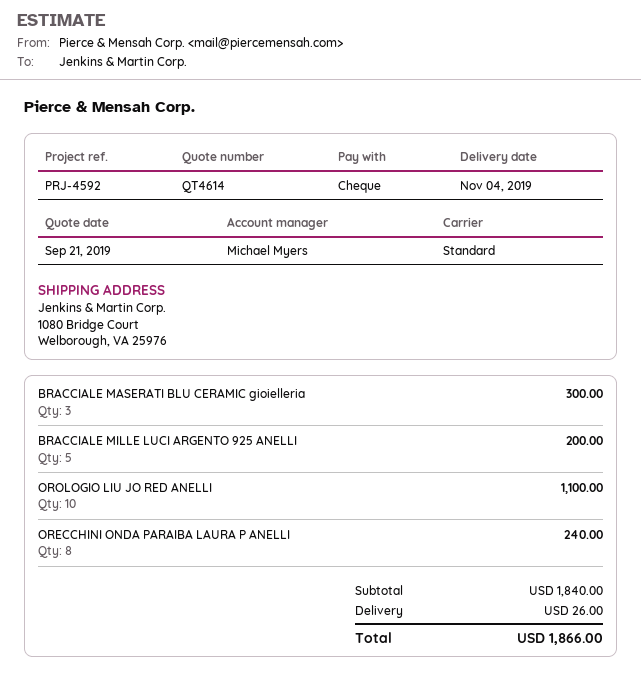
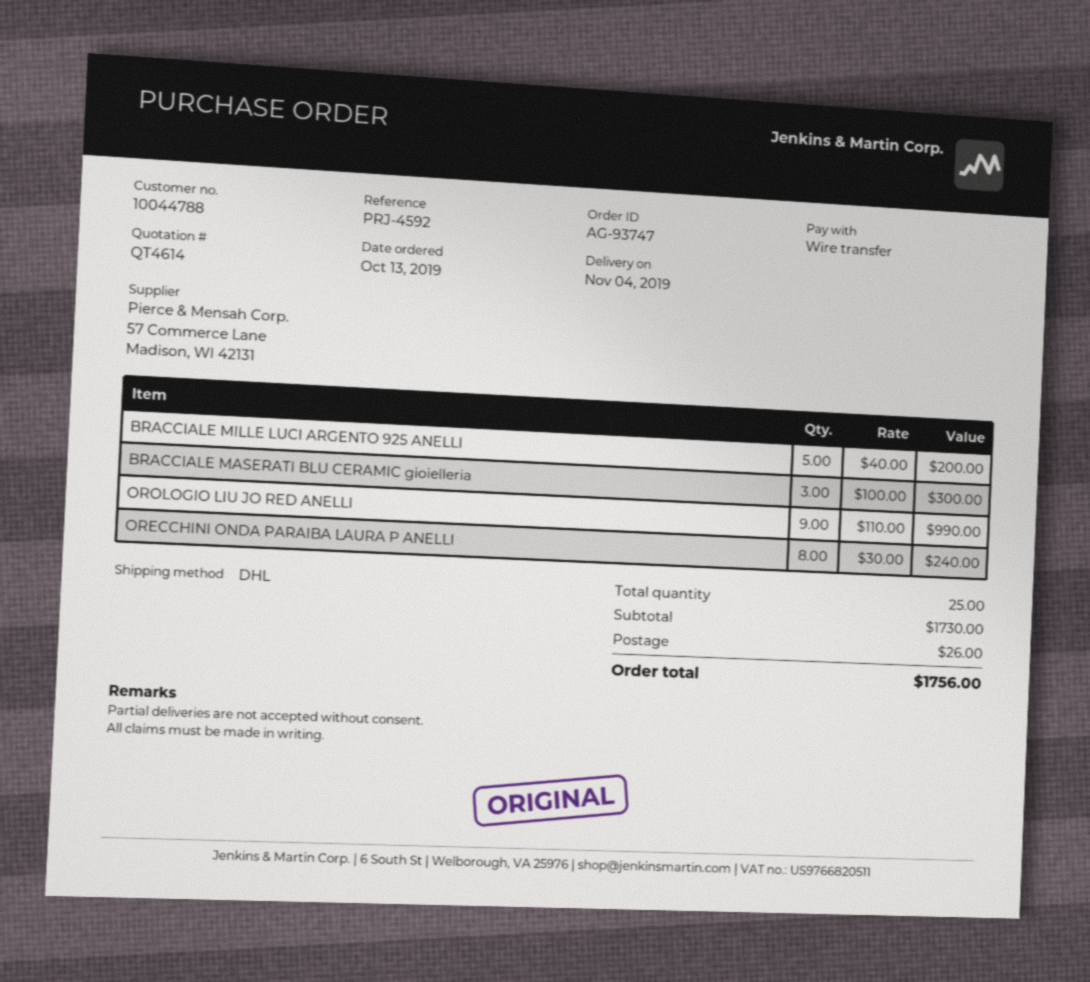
payment method: cheque -> bank transfer
shipping method: standard -> DHL
OROLOGIO LIU JO RED ANELLI: 10 for 1100.00 -> 9 for 990.00
subtotal: 1840.00 -> 1730.00
total: 1866.00 -> 1756.00

